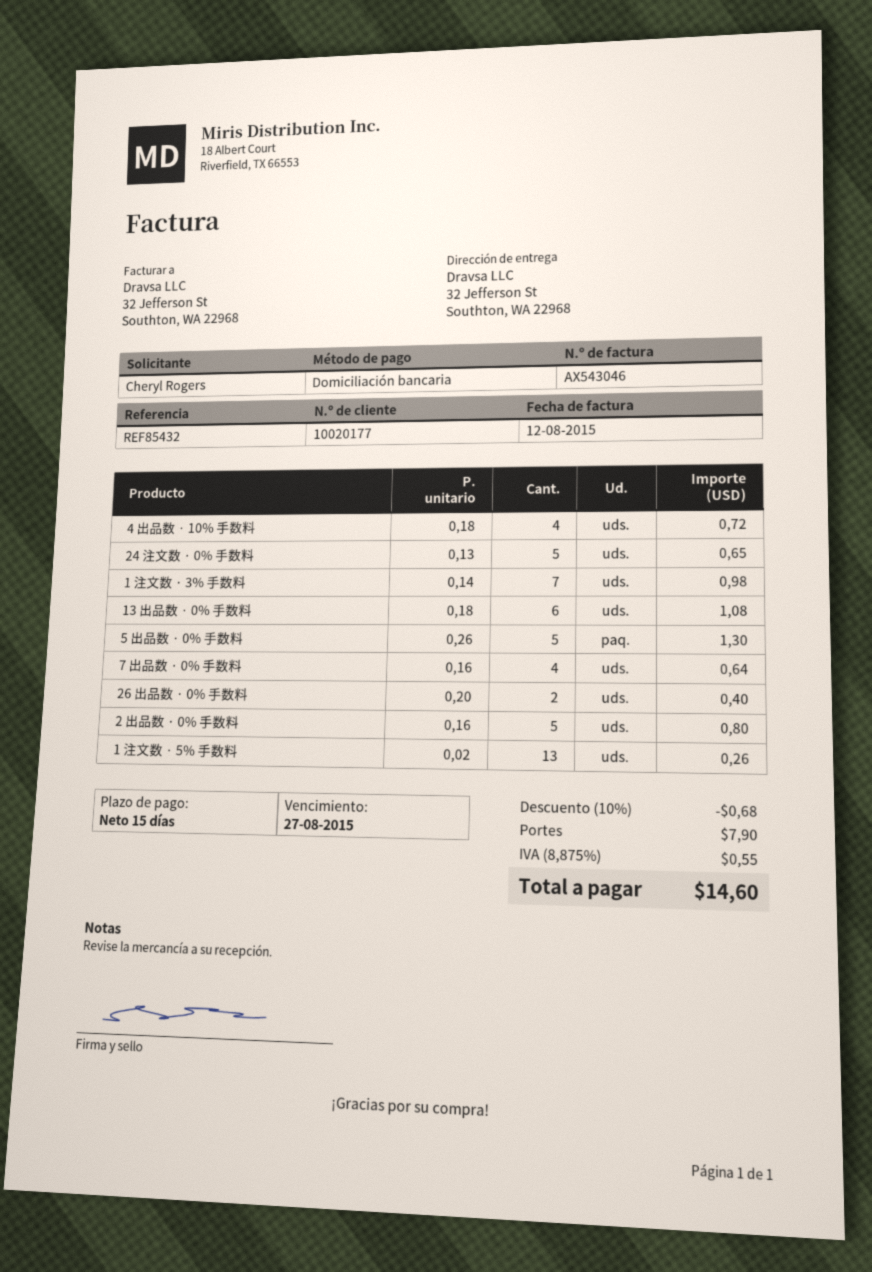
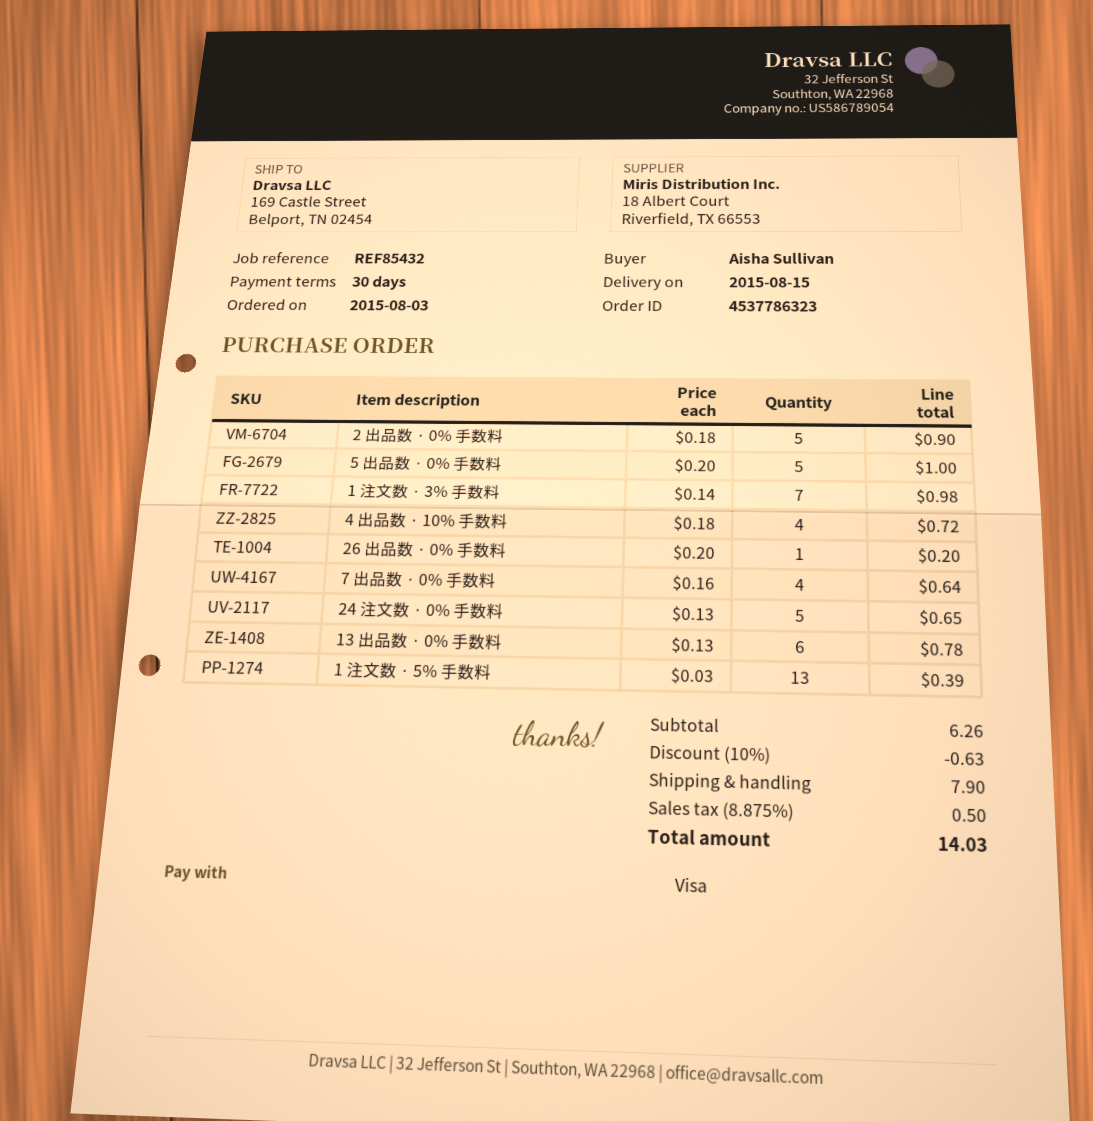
payment terms: 15 days -> 30 days
ordered by: Cheryl Rogers -> Aisha Sullivan
payment method: direct debit -> Visa
ship to: 32 Jefferson St, Southton, WA 22968 -> 169 Castle Street, Belport, TN 02454
13 出品数 · 0% 手数料: 6 x 0.18 = 1.08 -> 6 x 0.13 = 0.78
5 出品数 · 0% 手数料: 5 x 0.26 = 1.30 -> 5 x 0.20 = 1.00
26 出品数 · 0% 手数料: 2 x 0.20 = 0.40 -> 1 x 0.20 = 0.20
2 出品数 · 0% 手数料: 5 x 0.16 = 0.80 -> 5 x 0.18 = 0.90
1 注文数 · 5% 手数料: 13 x 0.02 = 0.26 -> 13 x 0.03 = 0.39
discount: 10% = 0.68 -> 10% = 0.63
tax: 8.875% = 0.55 -> 8.875% = 0.50
total: 14.60 -> 14.03

